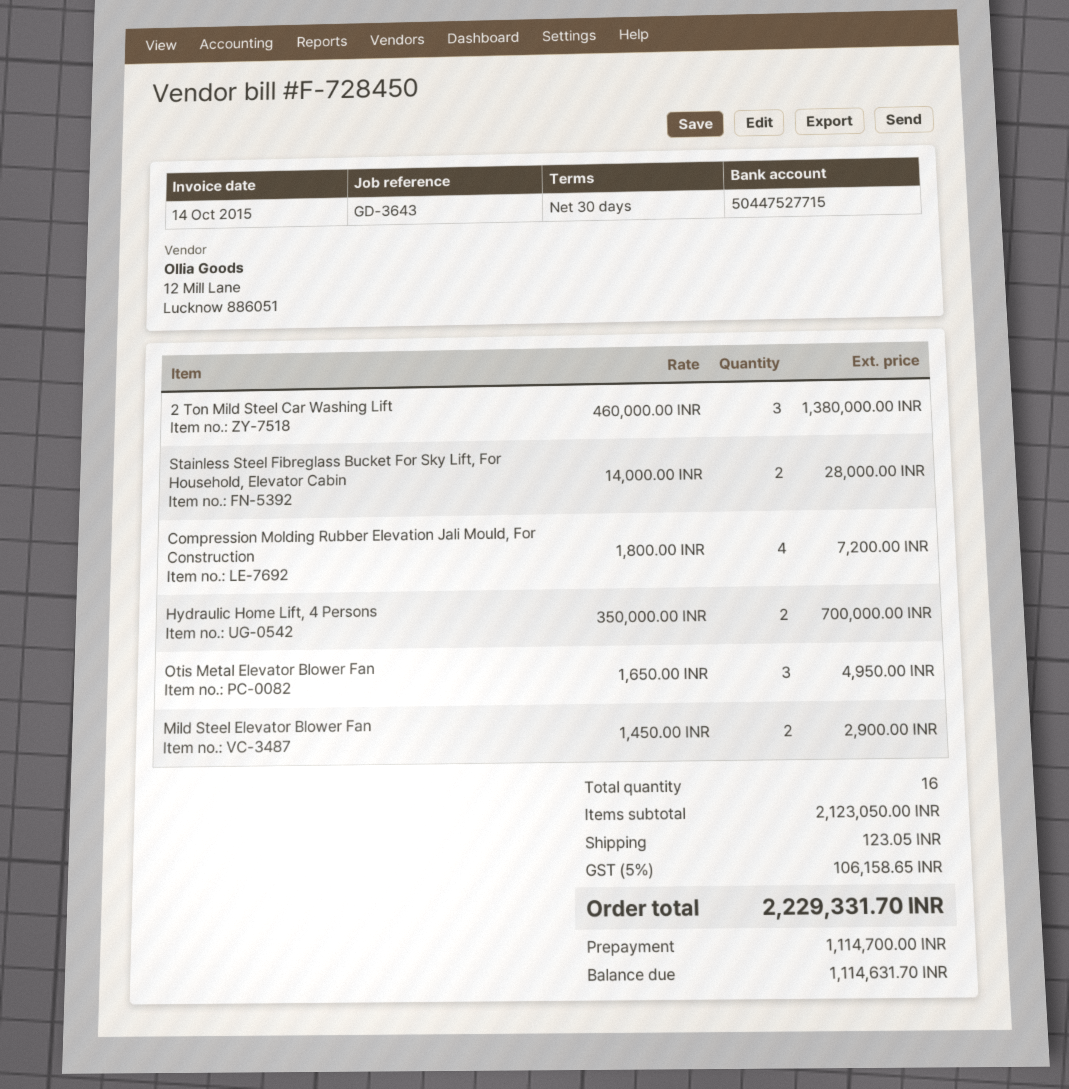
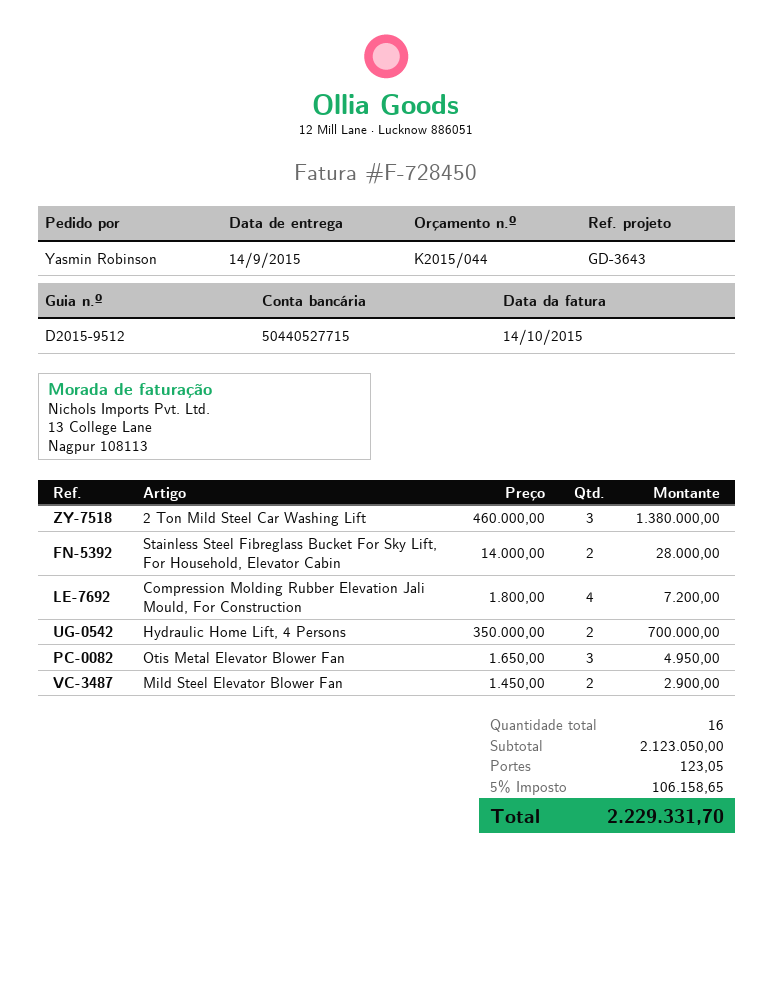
bank account: 50447527715 -> 50440527715

